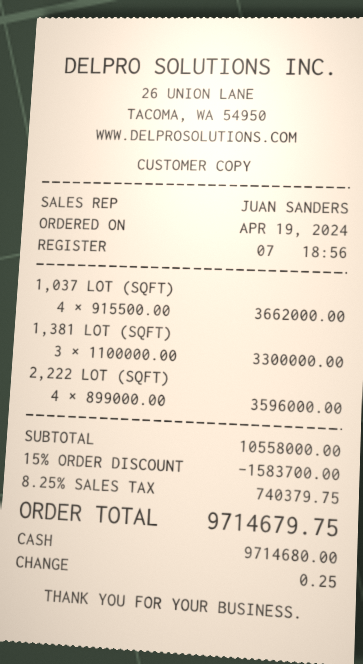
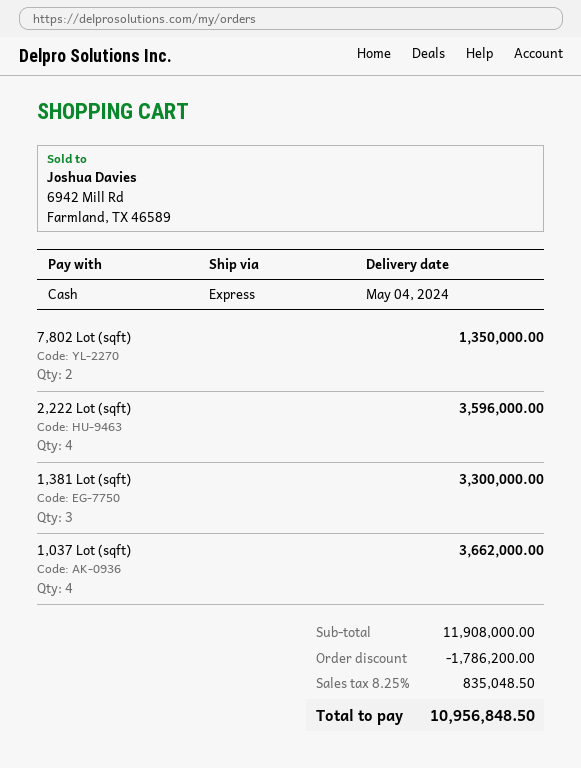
7,802 Lot (sqft): none -> 2 for 1350000.00
subtotal: 10558000.00 -> 11908000.00
discount: 1583700.00 -> 1786200.00
tax: 8.25% = 740379.75 -> 8.25% = 835048.50
total: 9714679.75 -> 10956848.50

